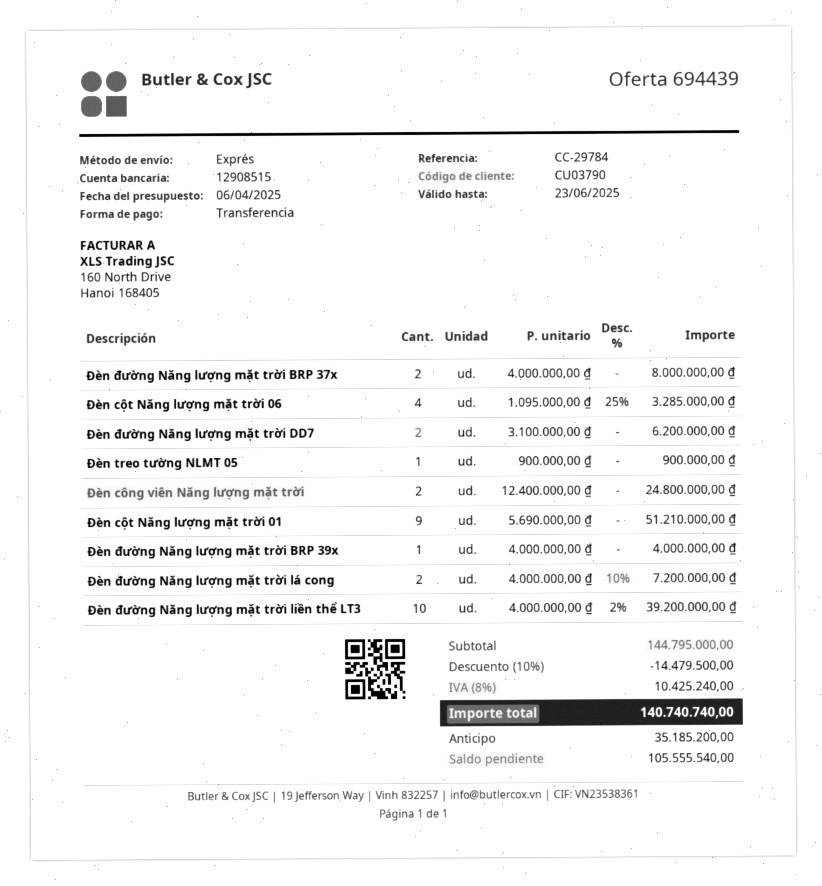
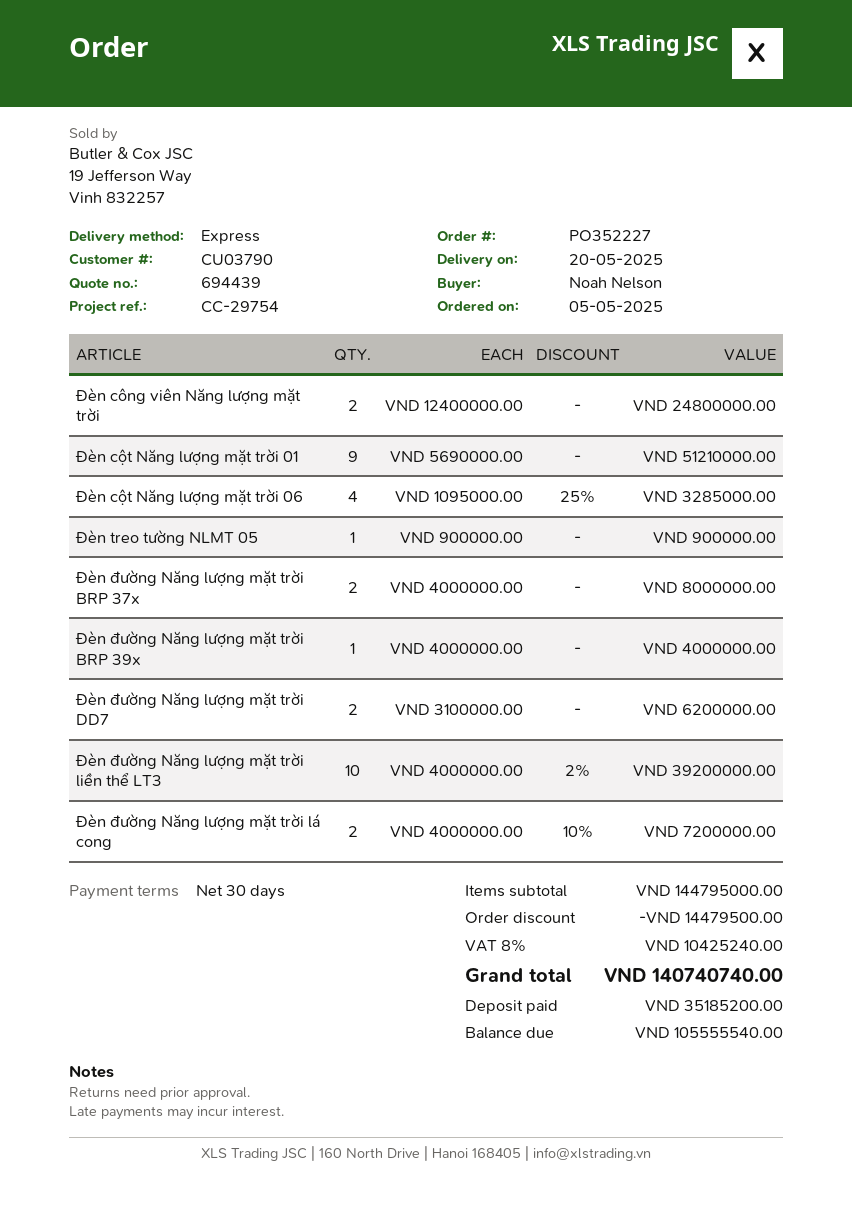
reference: CC-29784 -> CC-29754

